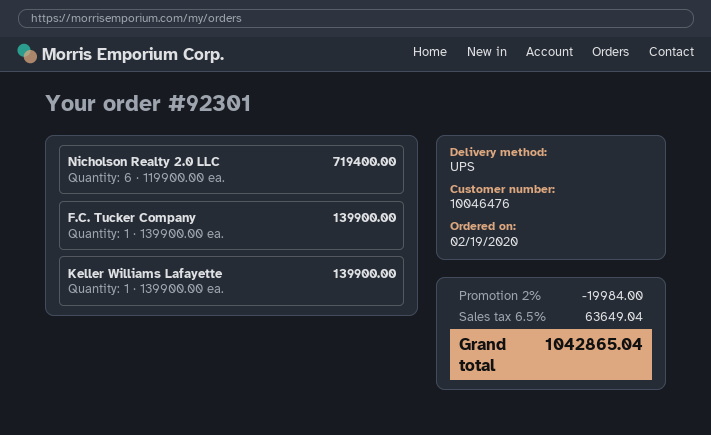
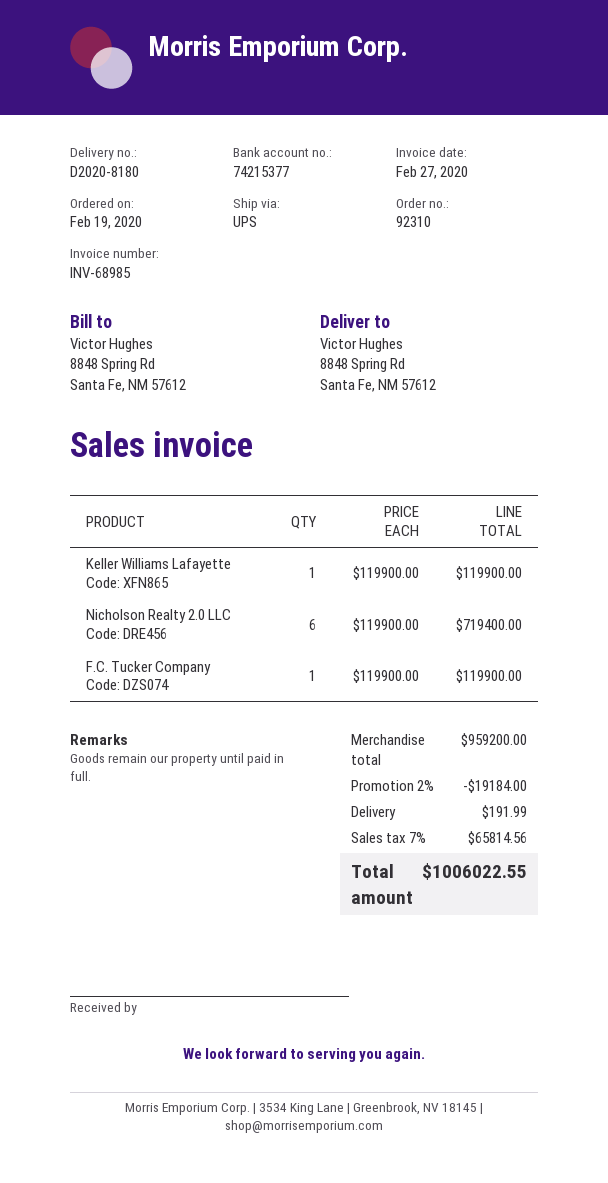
order number: 92301 -> 92310
F.C. Tucker Company: 1 x 139900.00 = 139900.00 -> 1 x 119900.00 = 119900.00
Keller Williams Lafayette: 1 x 139900.00 = 139900.00 -> 1 x 119900.00 = 119900.00
discount: 2% = 19984.00 -> 2% = 19184.00
shipping: none -> 191.99
tax: 6.5% = 63649.04 -> 7% = 65814.56
total: 1042865.04 -> 1006022.55

